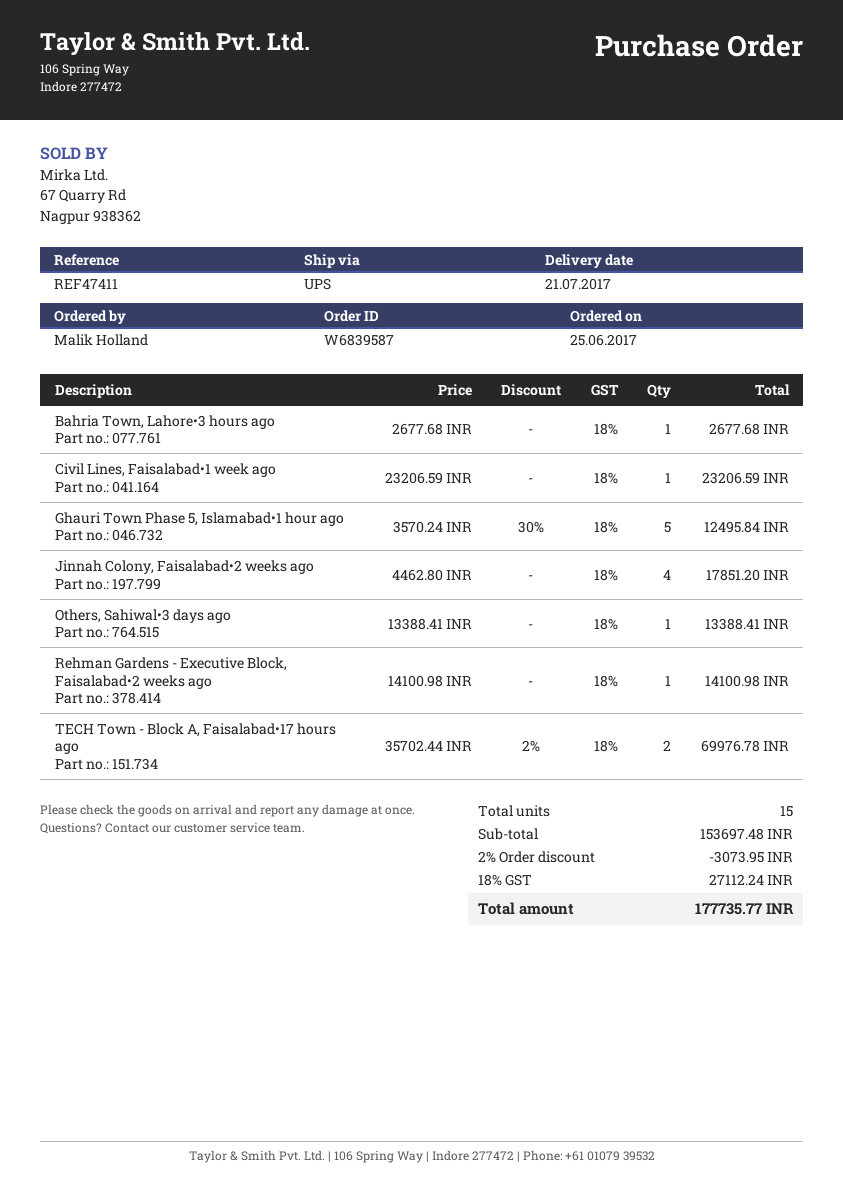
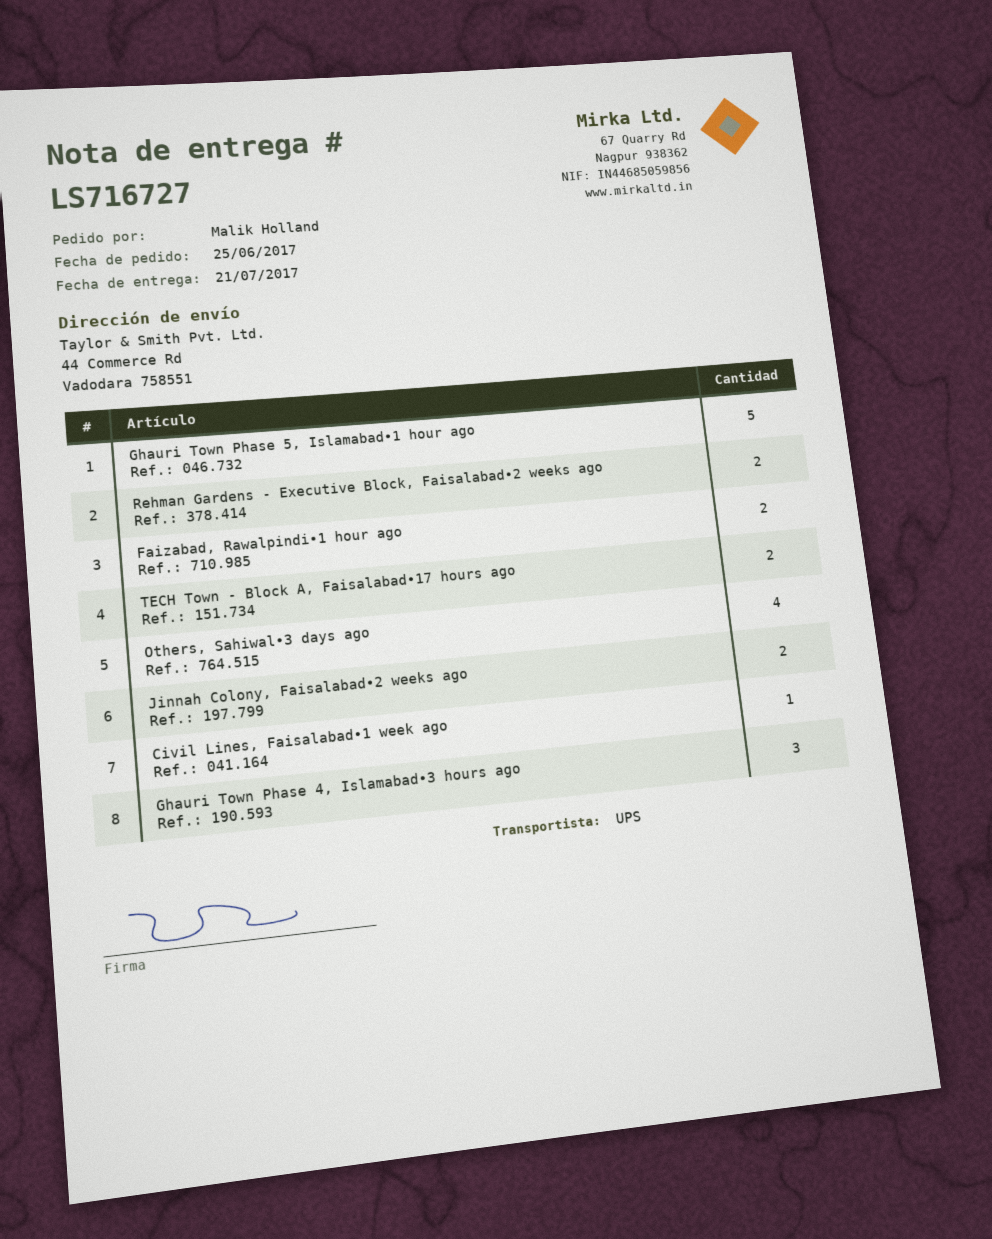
Bahria Town, Lahore•3 hours ago: 1 -> none
Jinnah Colony, Faisalabad•2 weeks ago: 4 -> 2
Others, Sahiwal•3 days ago: 1 -> 4
Rehman Gardens - Executive Block, Faisalabad•2 weeks ago: 1 -> 2
Faizabad, Rawalpindi•1 hour ago: none -> 2
Ghauri Town Phase 4, Islamabad•3 hours ago: none -> 3

